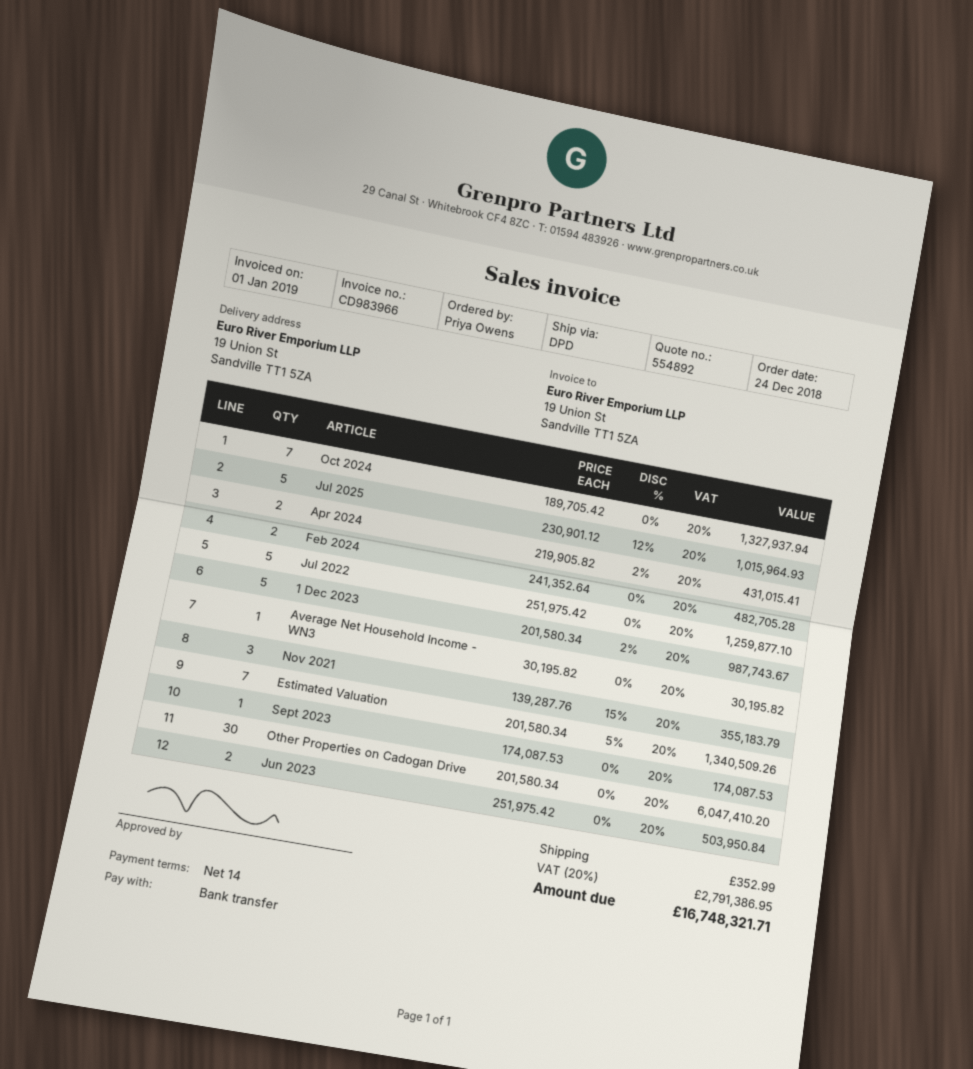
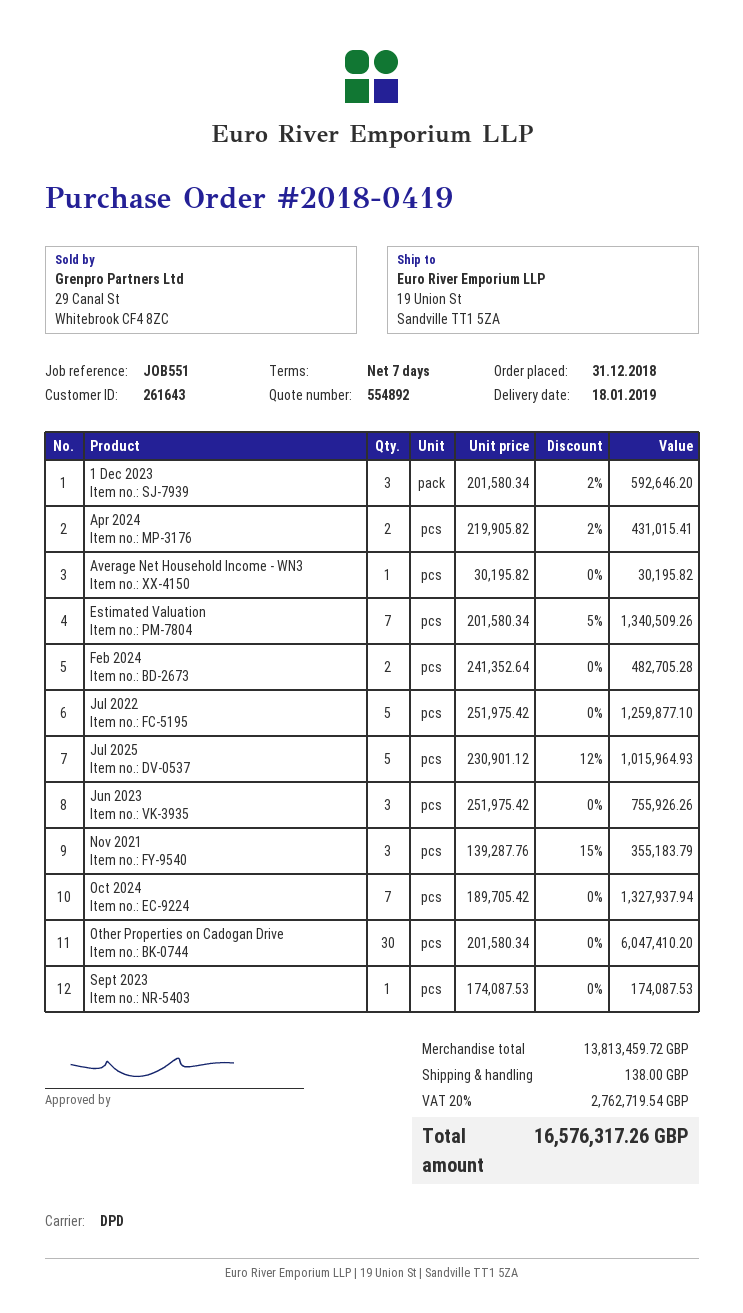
order date: 2018-12-24 -> 2018-12-31
payment terms: 14 days -> 7 days
1 Dec 2023: 5 x 201580.34 - 2% = 987743.67 -> 3 x 201580.34 - 2% = 592646.20
Jun 2023: 2 x 251975.42 = 503950.84 -> 3 x 251975.42 = 755926.26
shipping: 352.99 -> 138.00
tax: 20% = 2791386.95 -> 20% = 2762719.54
total: 16748321.71 -> 16576317.26

